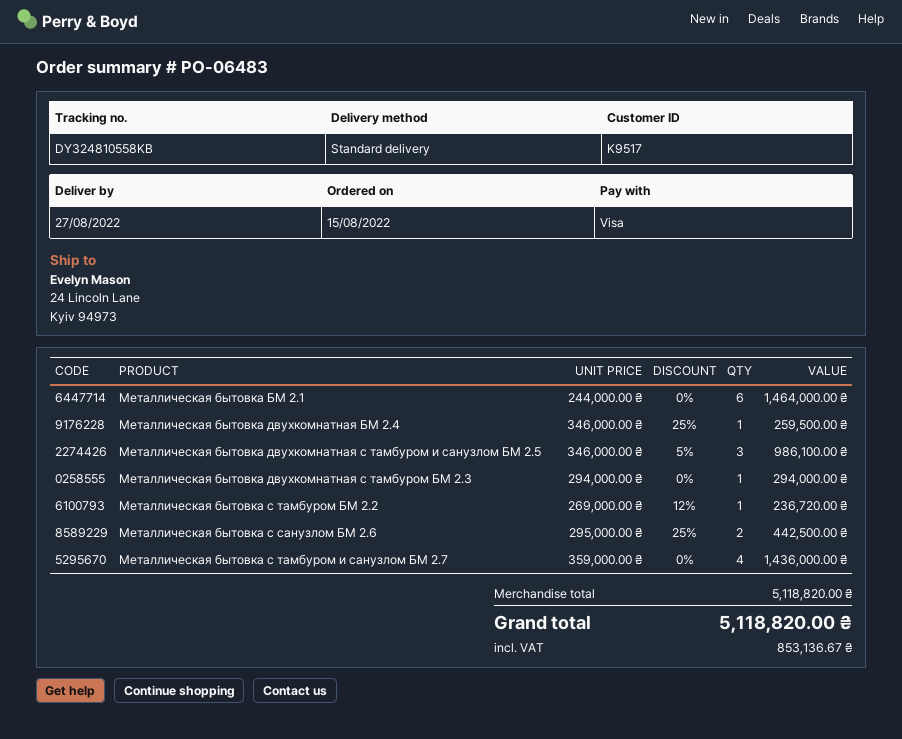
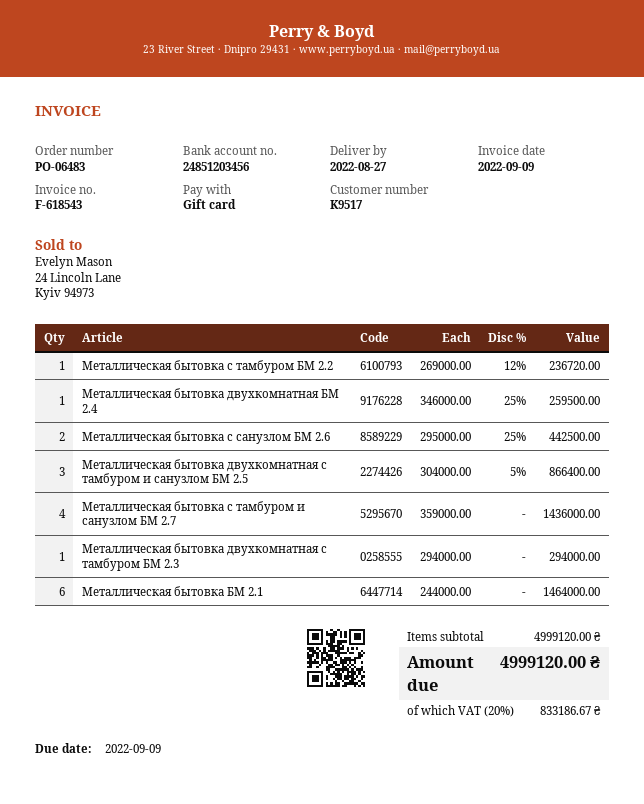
payment method: Visa -> gift card
Металлическая бытовка двухкомнатная с тамбуром и санузлом БМ 2.5: 3 x 346000.00 - 5% = 986100.00 -> 3 x 304000.00 - 5% = 866400.00
subtotal: 5118820.00 -> 4999120.00
tax: 853136.67 -> 833186.67
total: 5118820.00 -> 4999120.00

